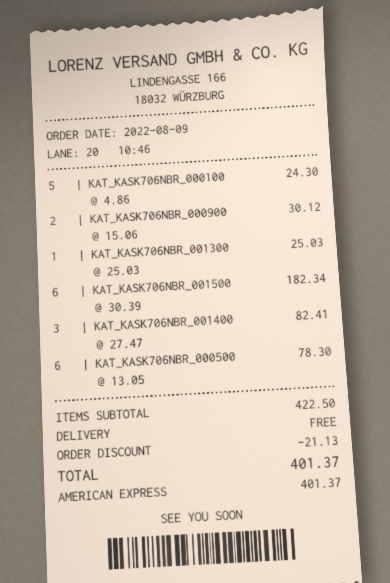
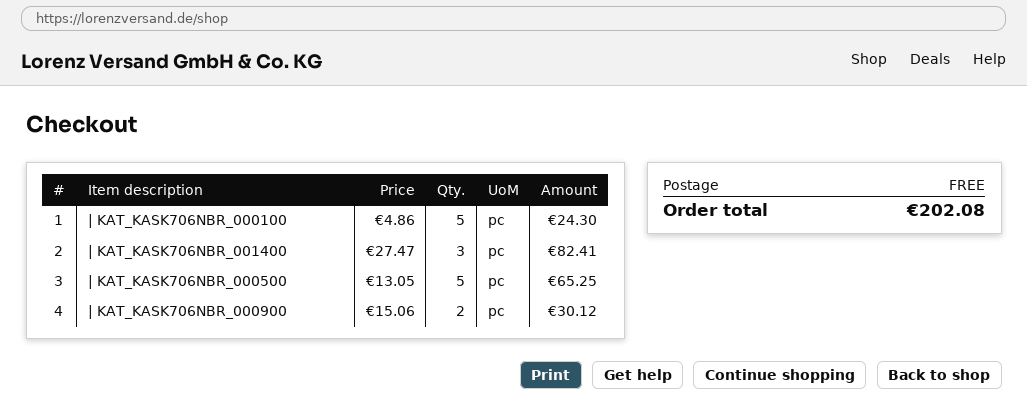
| KAT_KASK706NBR_001300: 1 x 25.03 = 25.03 -> none
| KAT_KASK706NBR_001500: 6 x 30.39 = 182.34 -> none
| KAT_KASK706NBR_000500: 6 x 13.05 = 78.30 -> 5 x 13.05 = 65.25
discount: 21.13 -> none
total: 401.37 -> 202.08

